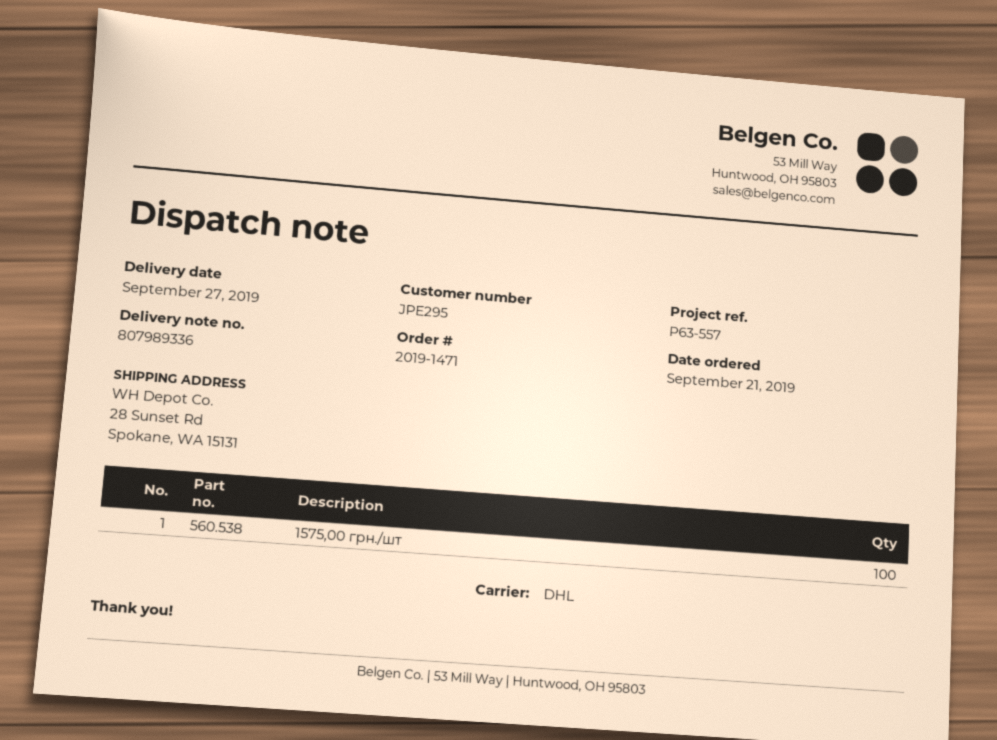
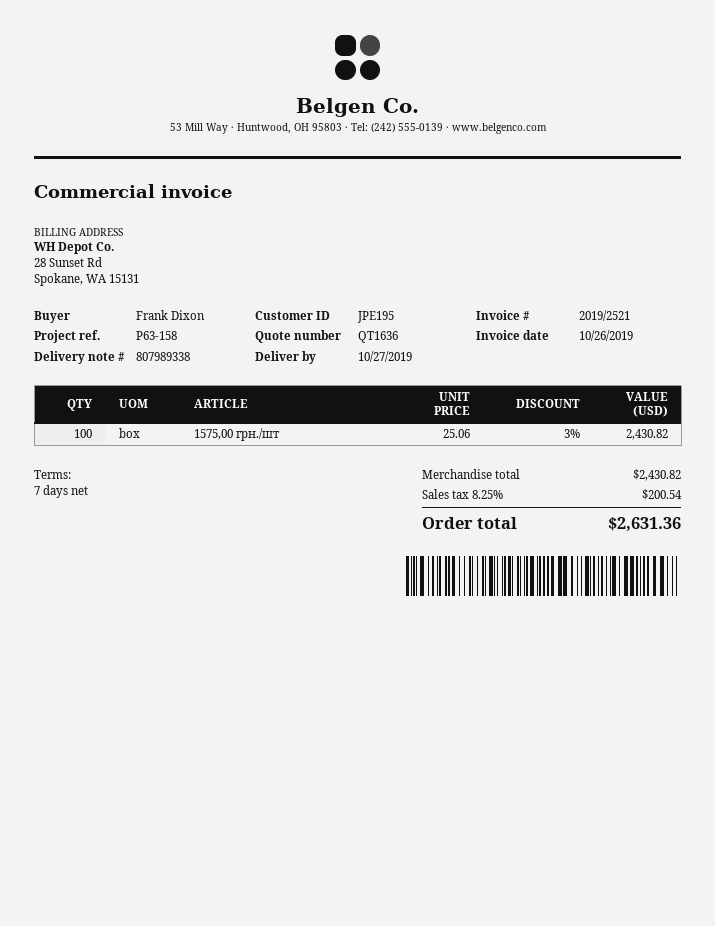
delivery note number: 807989336 -> 807989338
delivery date: 2019-09-27 -> 2019-10-27
customer number: JPE295 -> JPE195
reference: P63-557 -> P63-158

